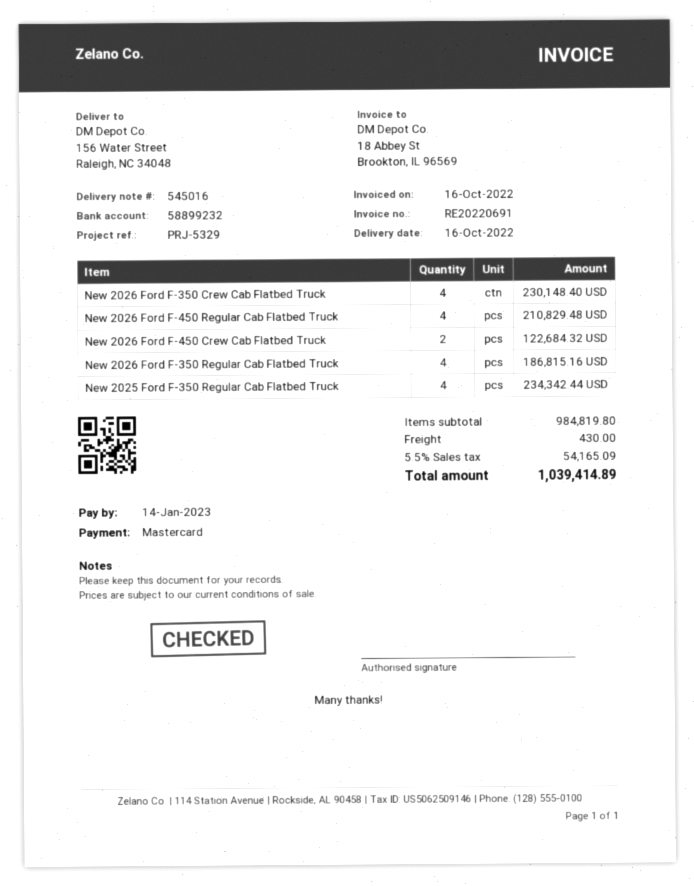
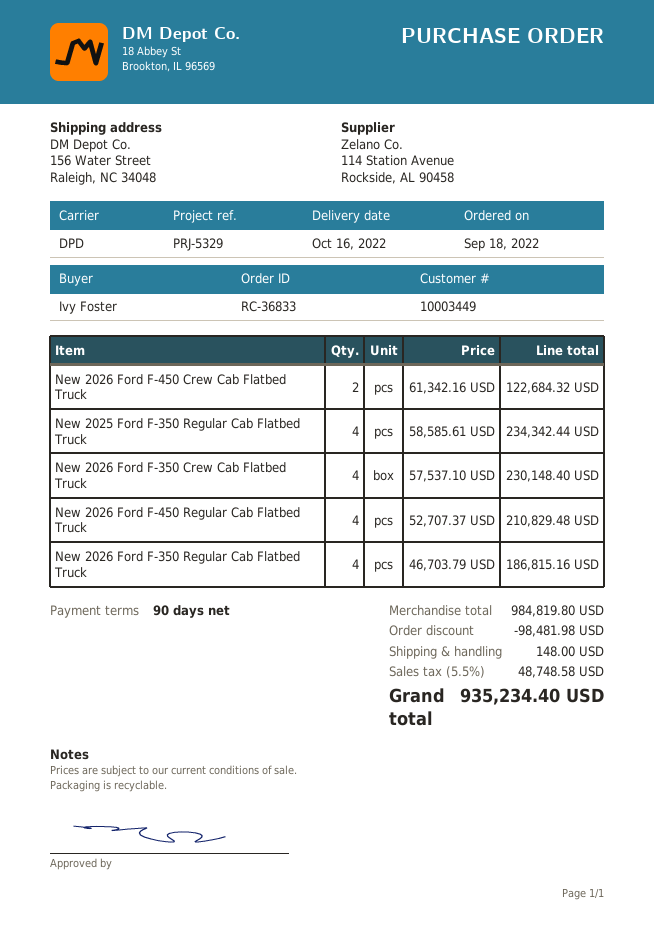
discount: none -> 98481.98
shipping: 430.00 -> 148.00
tax: 5.5% = 54165.09 -> 5.5% = 48748.58
total: 1039414.89 -> 935234.40

